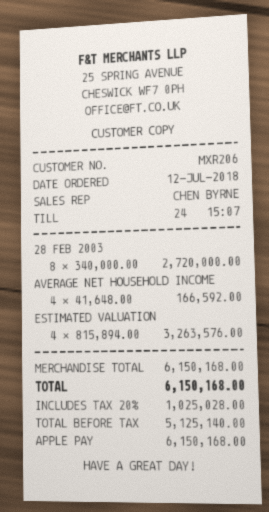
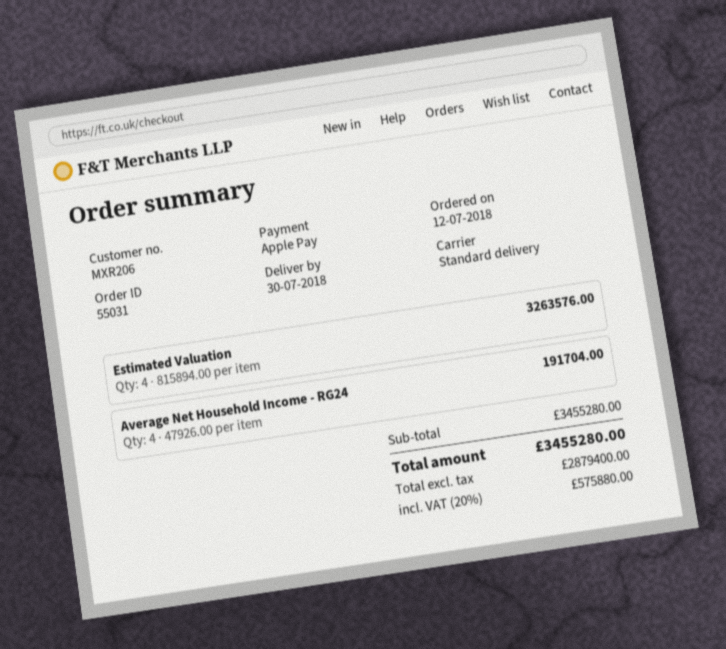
28 FEB 2003: 8 x 340000.00 = 2720000.00 -> none
AVERAGE NET HOUSEHOLD INCOME: 4 x 41648.00 = 166592.00 -> 4 x 47926.00 = 191704.00
subtotal: 6150168.00 -> 3455280.00
net: 5125140.00 -> 2879400.00
tax: 20% = 1025028.00 -> 20% = 575880.00
total: 6150168.00 -> 3455280.00

